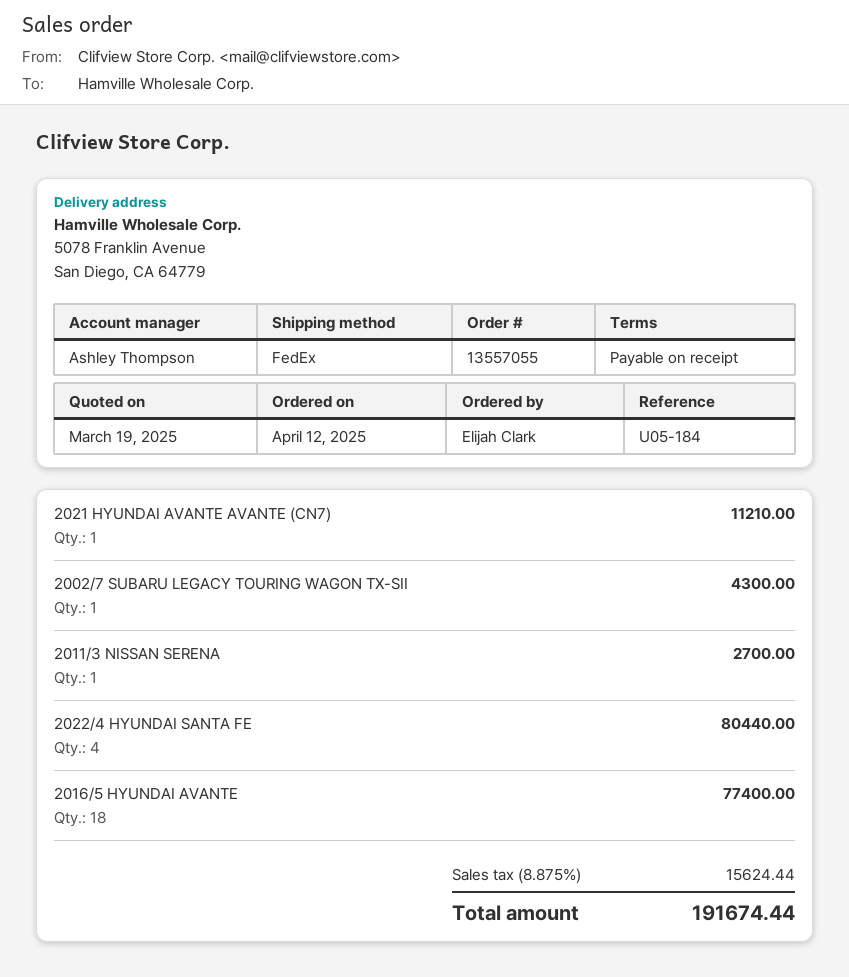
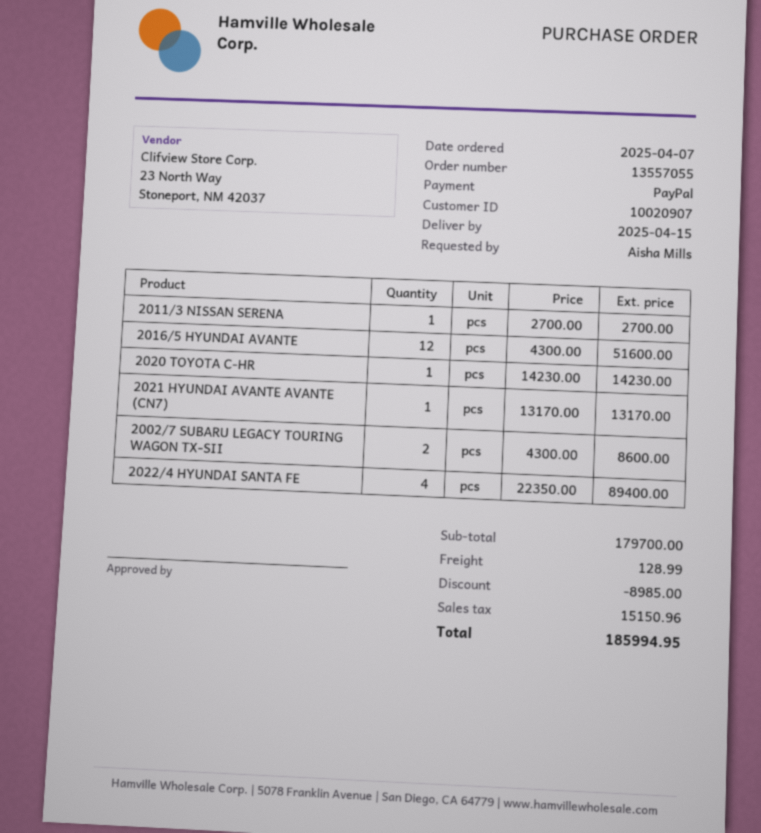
order date: 2025-04-12 -> 2025-04-07
ordered by: Elijah Clark -> Aisha Mills
2021 HYUNDAI AVANTE AVANTE (CN7): 1 for 11210.00 -> 1 for 13170.00
2002/7 SUBARU LEGACY TOURING WAGON TX-SII: 1 for 4300.00 -> 2 for 8600.00
2022/4 HYUNDAI SANTA FE: 4 for 80440.00 -> 4 for 89400.00
2016/5 HYUNDAI AVANTE: 18 for 77400.00 -> 12 for 51600.00
2020 TOYOTA C-HR: none -> 1 for 14230.00
discount: none -> 8985.00
shipping: none -> 128.99
tax: 15624.44 -> 15150.96
total: 191674.44 -> 185994.95

